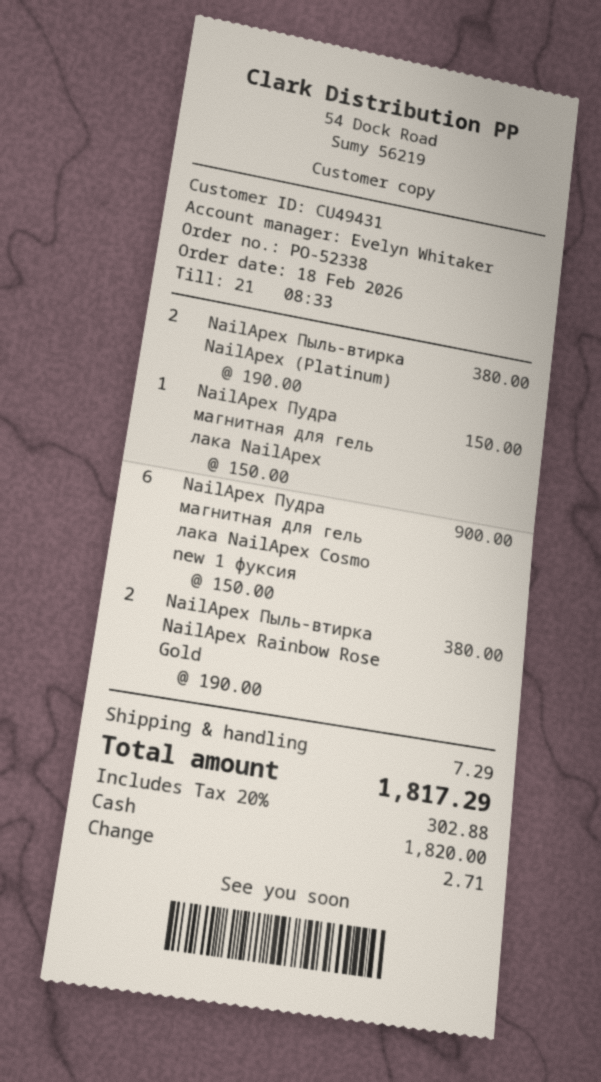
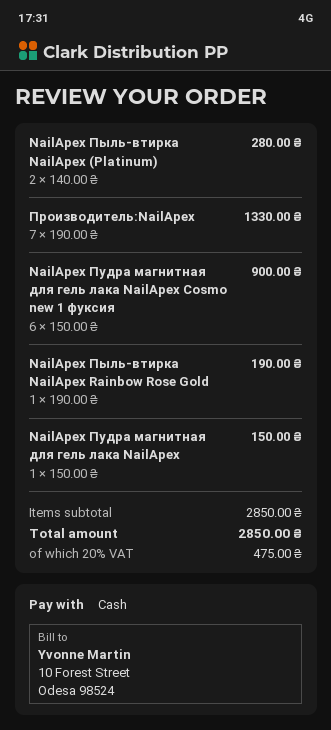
NailApex Пыль-втирка NailApex (Platinum): 2 x 190.00 = 380.00 -> 2 x 140.00 = 280.00
NailApex Пыль-втирка NailApex Rainbow Rose Gold: 2 x 190.00 = 380.00 -> 1 x 190.00 = 190.00
Производитель:NailApex: none -> 7 x 190.00 = 1330.00
shipping: 7.29 -> none
tax: 20% = 302.88 -> 20% = 475.00
total: 1817.29 -> 2850.00

